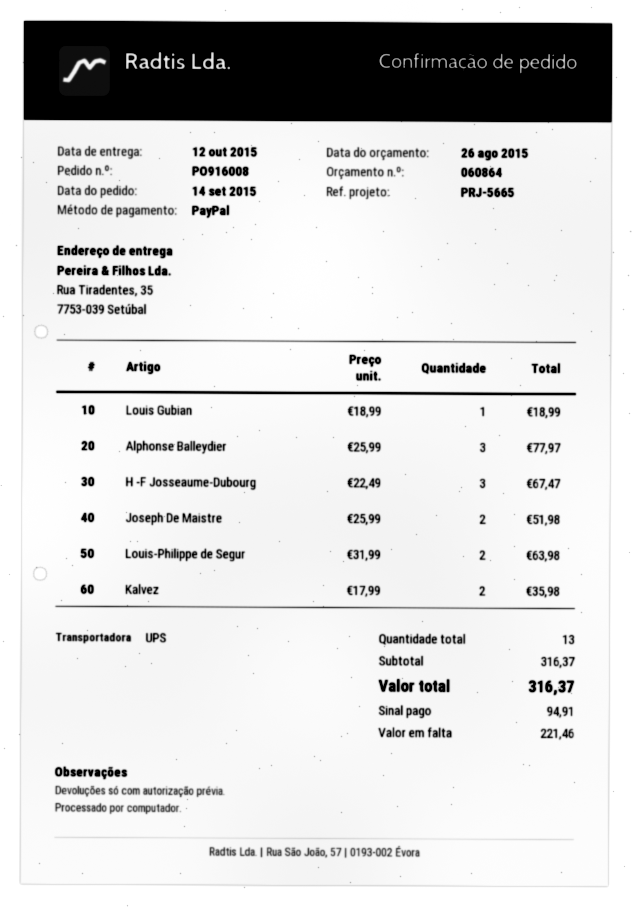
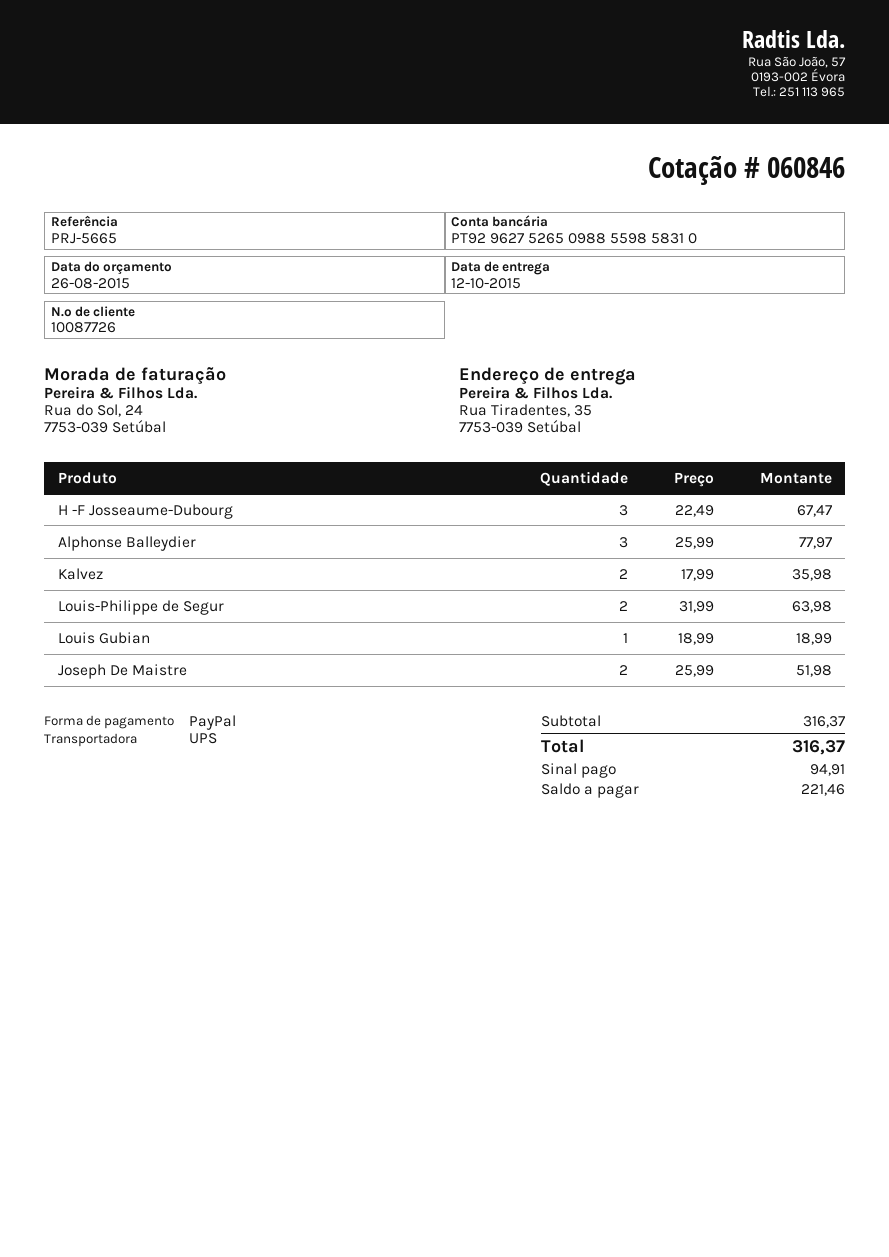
quote number: 060864 -> 060846

